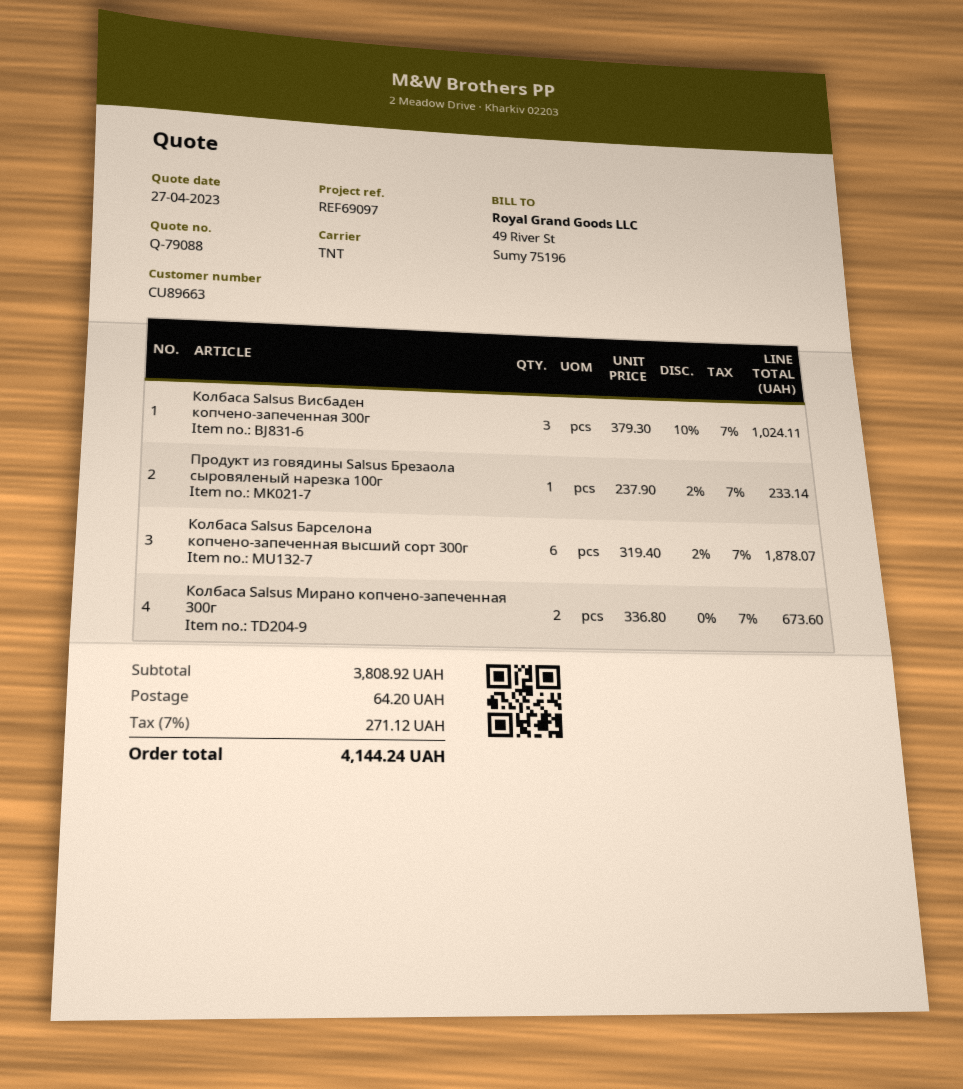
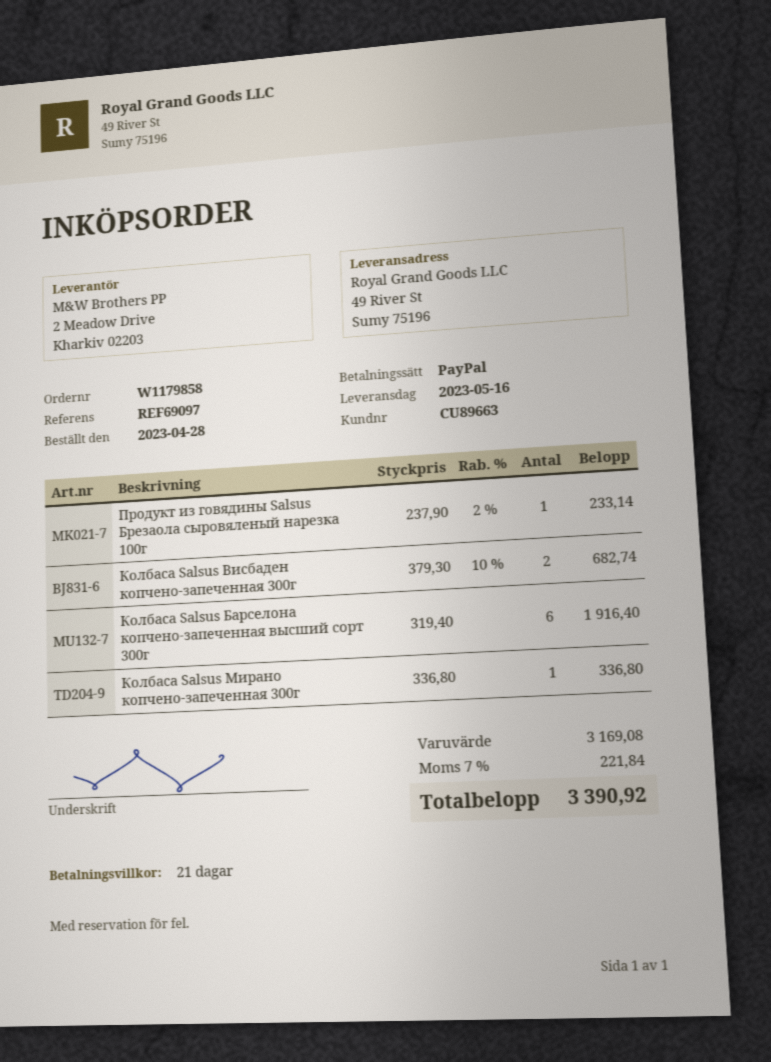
Колбаса Salsus Висбаден копчено-запеченная 300г: 3 x 379.30 - 10% = 1024.11 -> 2 x 379.30 - 10% = 682.74
Колбаса Salsus Барселона копчено-запеченная высший сорт 300г: 6 x 319.40 - 2% = 1878.07 -> 6 x 319.40 = 1916.40
Колбаса Salsus Мирано копчено-запеченная 300г: 2 x 336.80 = 673.60 -> 1 x 336.80 = 336.80
subtotal: 3808.92 -> 3169.08
shipping: 64.20 -> none
tax: 7% = 271.12 -> 7% = 221.84
total: 4144.24 -> 3390.92

